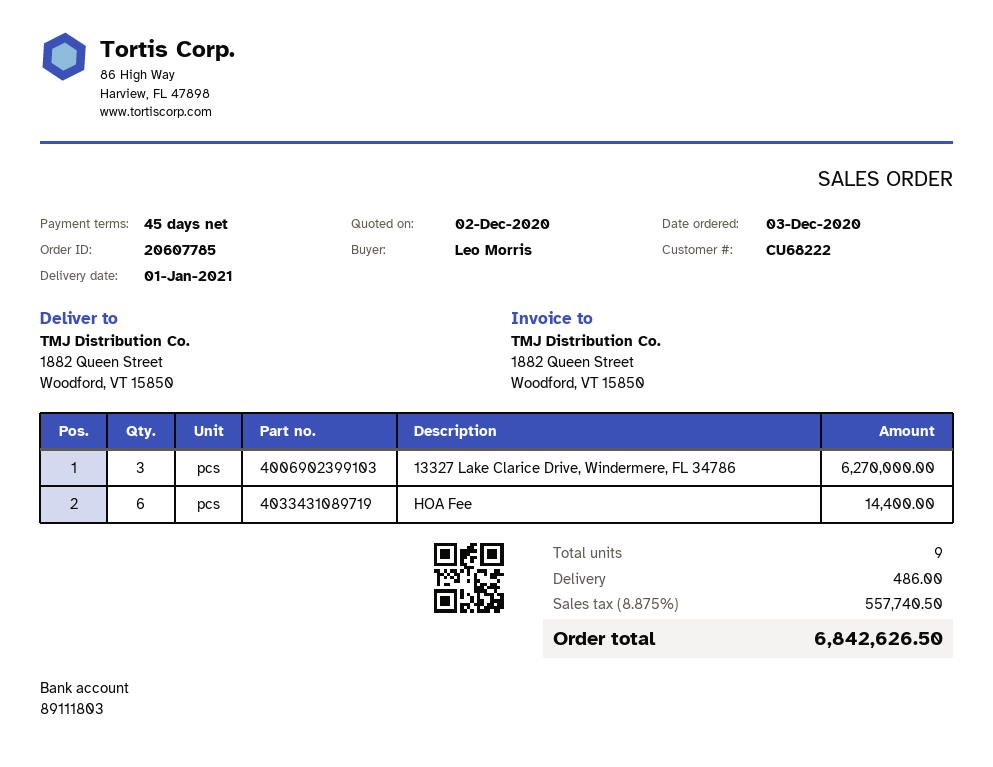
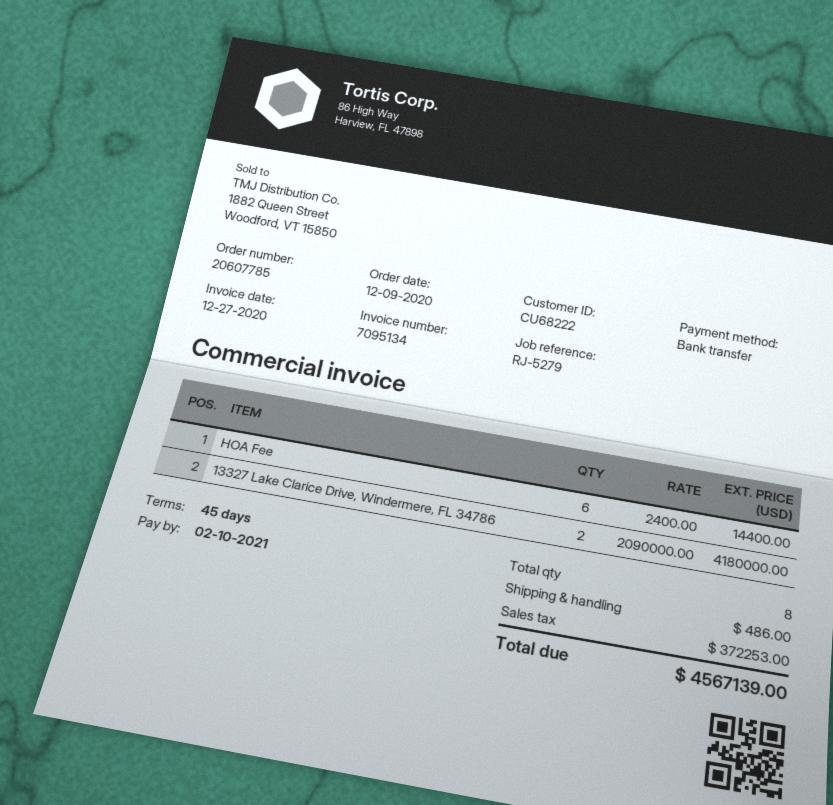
order date: 2020-12-03 -> 2020-12-09
13327 Lake Clarice Drive, Windermere, FL 34786: 3 for 6270000.00 -> 2 for 4180000.00
total quantity: 9 -> 8
tax: 557740.50 -> 372253.00
total: 6842626.50 -> 4567139.00

